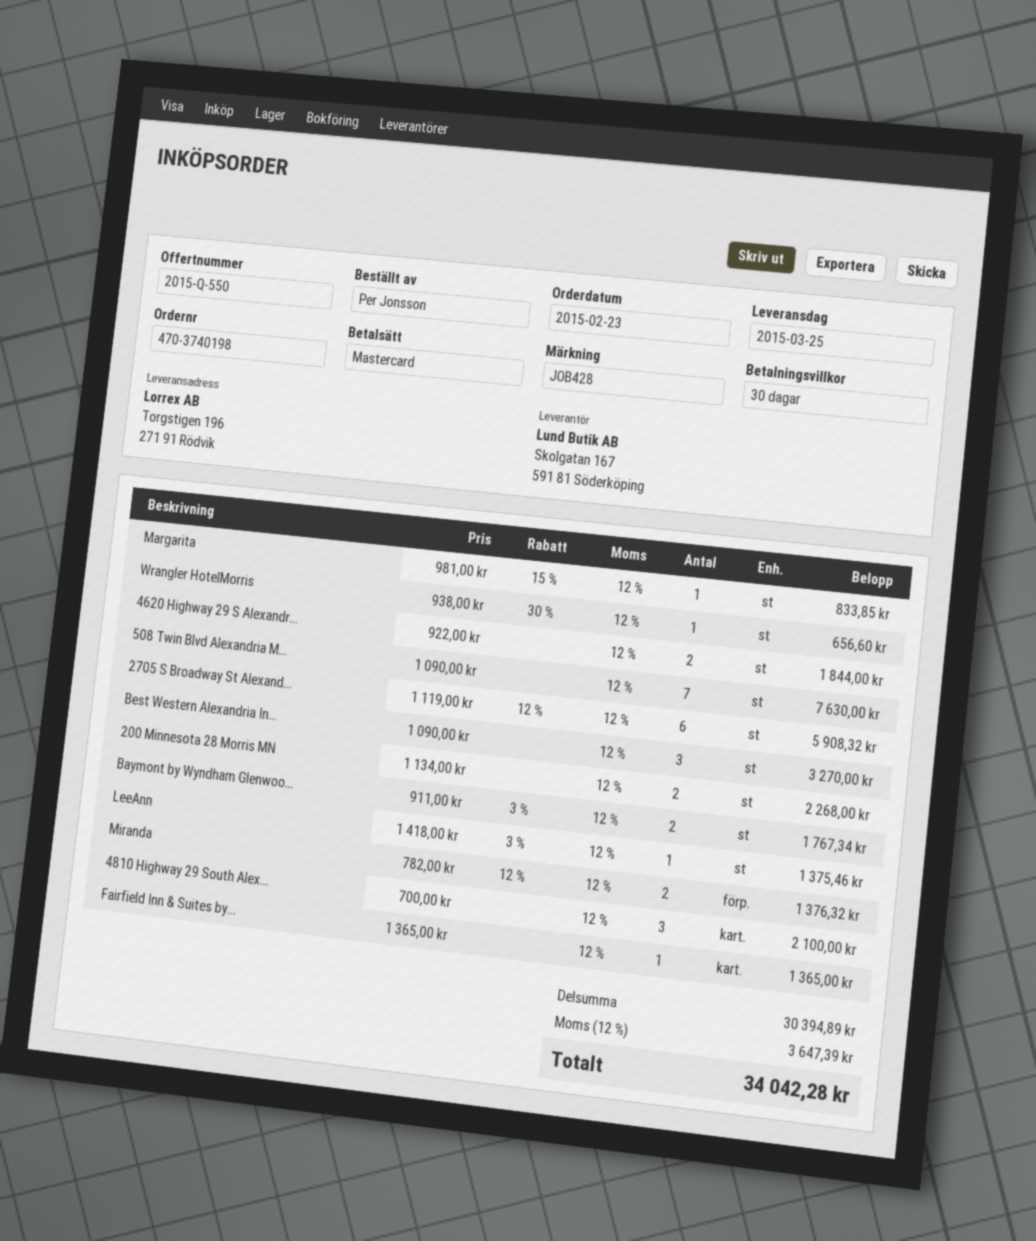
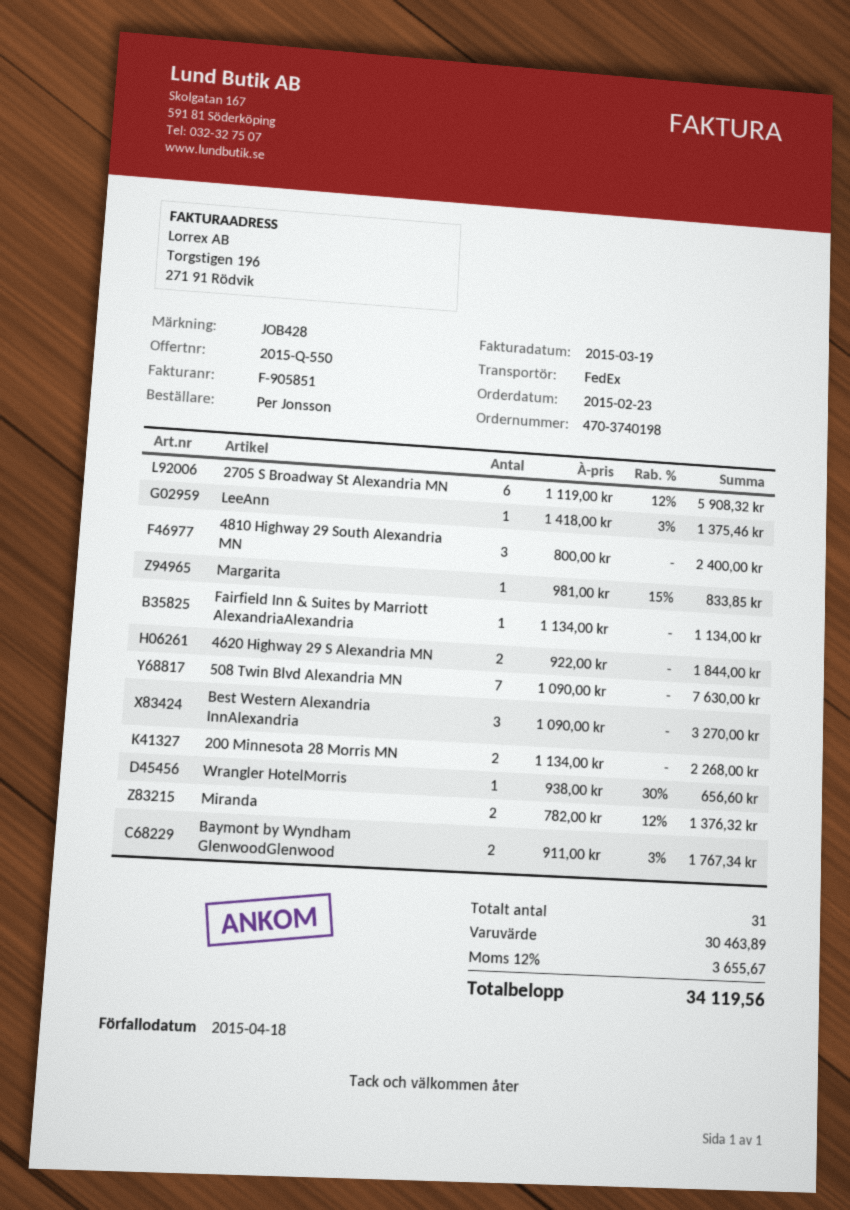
4810 Highway 29 South Alex...: 3 x 700.00 = 2100.00 -> 3 x 800.00 = 2400.00
Fairfield Inn & Suites by...: 1 x 1365.00 = 1365.00 -> 1 x 1134.00 = 1134.00
subtotal: 30394.89 -> 30463.89
tax: 12% = 3647.39 -> 12% = 3655.67
total: 34042.28 -> 34119.56

